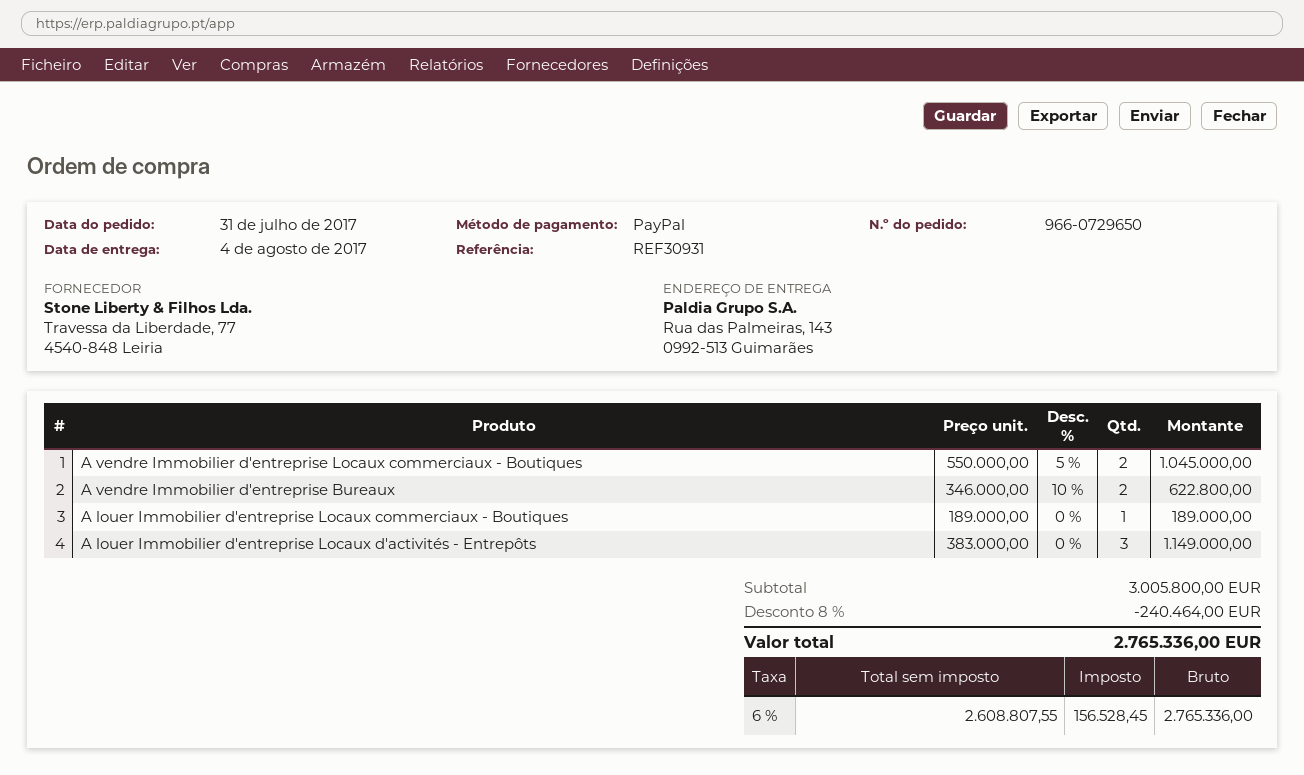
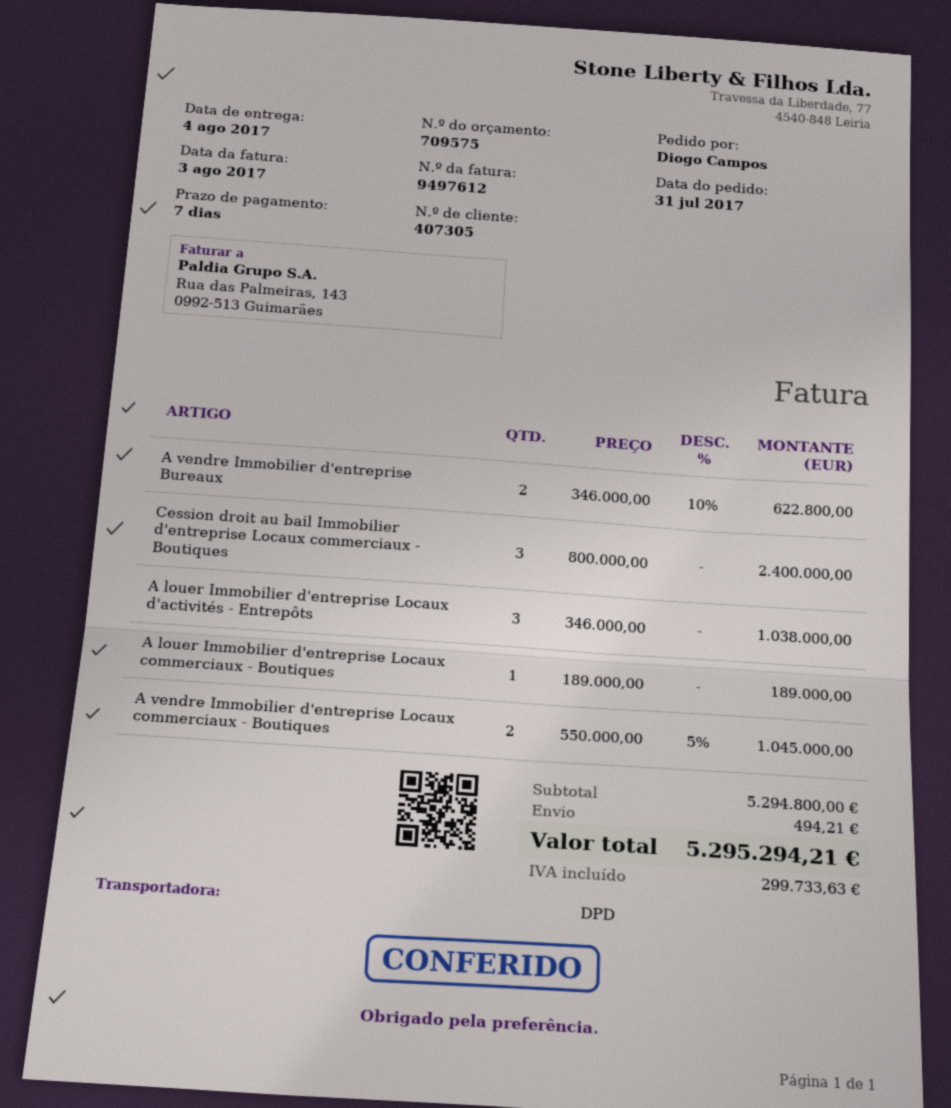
A louer Immobilier d'entreprise Locaux d'activités - Entrepôts: 3 x 383000.00 = 1149000.00 -> 3 x 346000.00 = 1038000.00
Cession droit au bail Immobilier d'entreprise Locaux commerciaux - Boutiques: none -> 3 x 800000.00 = 2400000.00
subtotal: 3005800.00 -> 5294800.00
discount: 8% = 240464.00 -> none
shipping: none -> 494.21
tax: 156528.45 -> 299733.63
total: 2765336.00 -> 5295294.21

